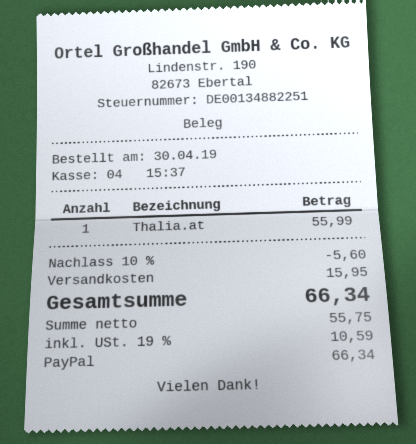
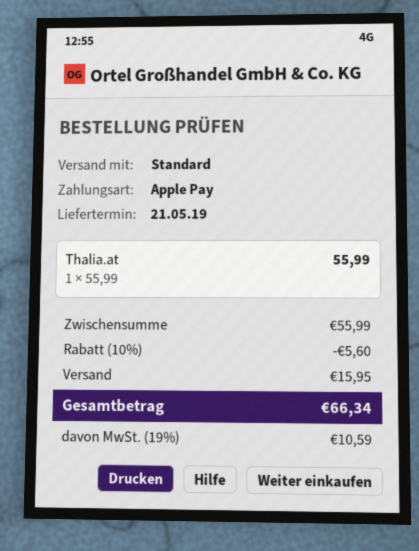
payment method: PayPal -> Apple Pay

